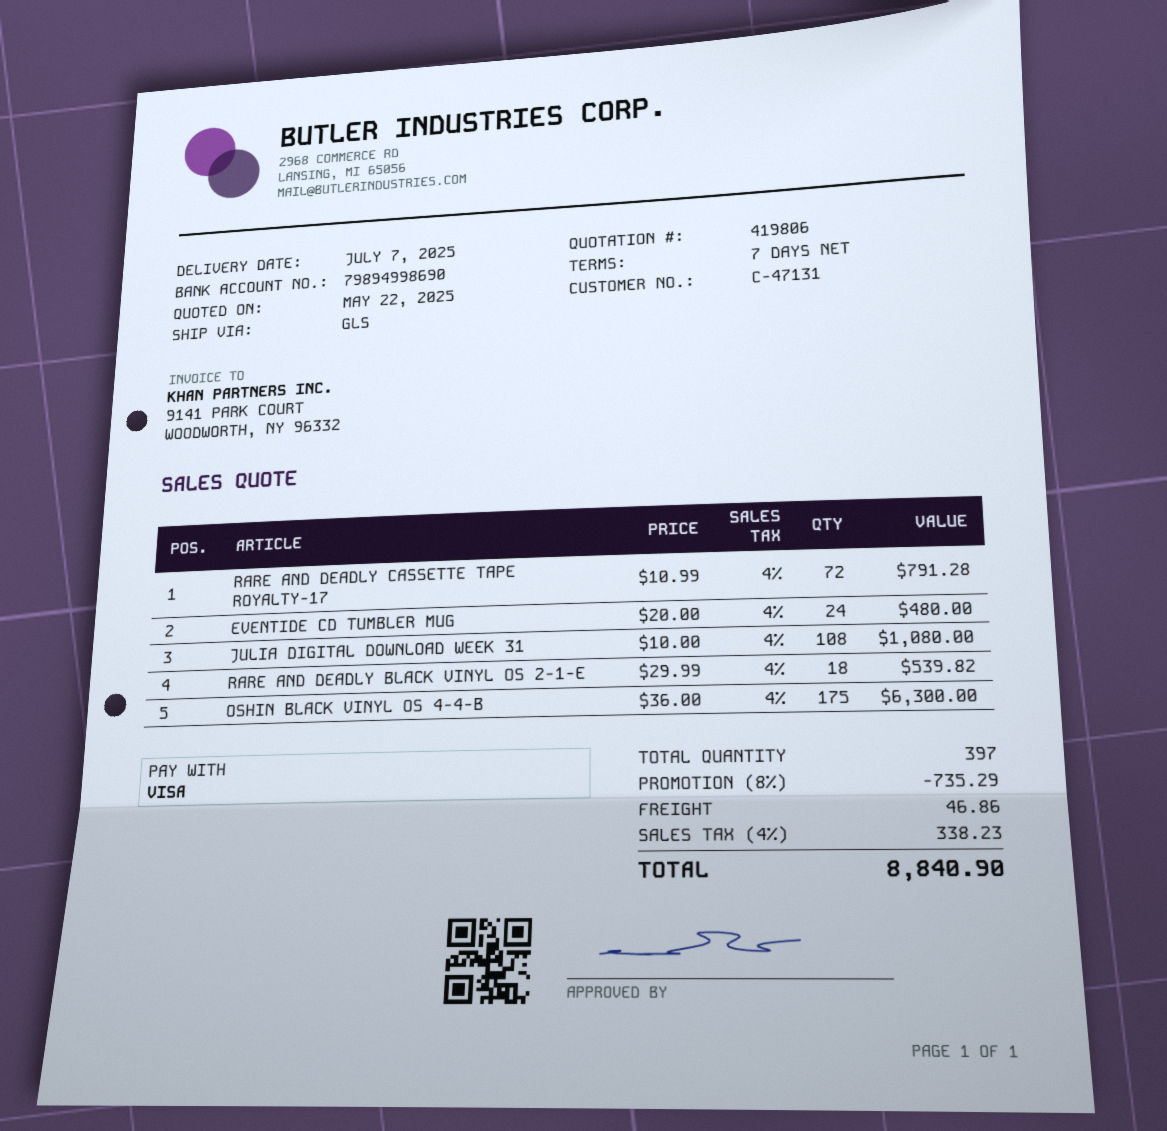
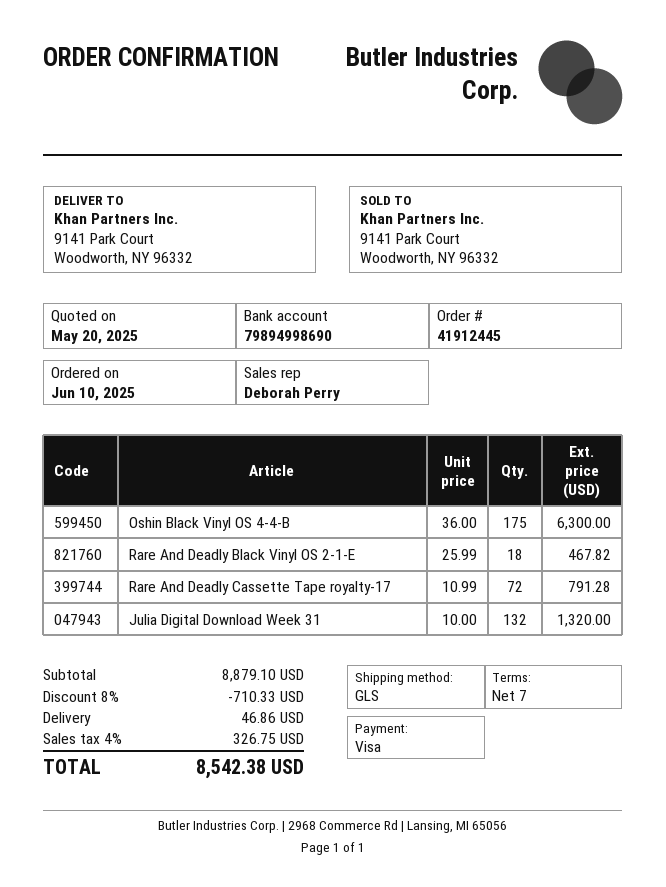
quote date: 2025-05-22 -> 2025-05-20
EVENTIDE CD TUMBLER MUG: 24 x 20.00 = 480.00 -> none
JULIA DIGITAL DOWNLOAD WEEK 31: 108 x 10.00 = 1080.00 -> 132 x 10.00 = 1320.00
RARE AND DEADLY BLACK VINYL OS 2-1-E: 18 x 29.99 = 539.82 -> 18 x 25.99 = 467.82
discount: 8% = 735.29 -> 8% = 710.33
tax: 4% = 338.23 -> 4% = 326.75
total: 8840.90 -> 8542.38

